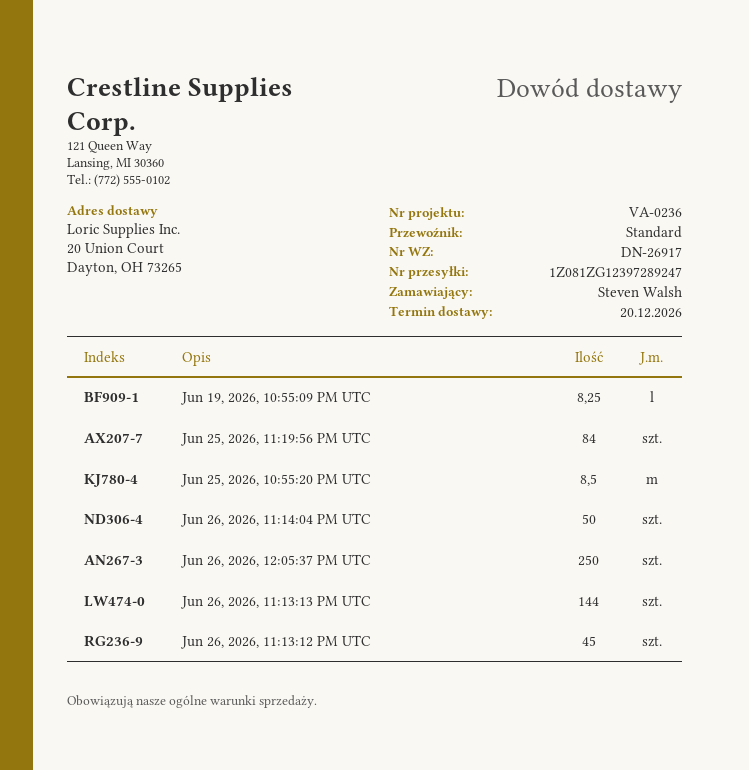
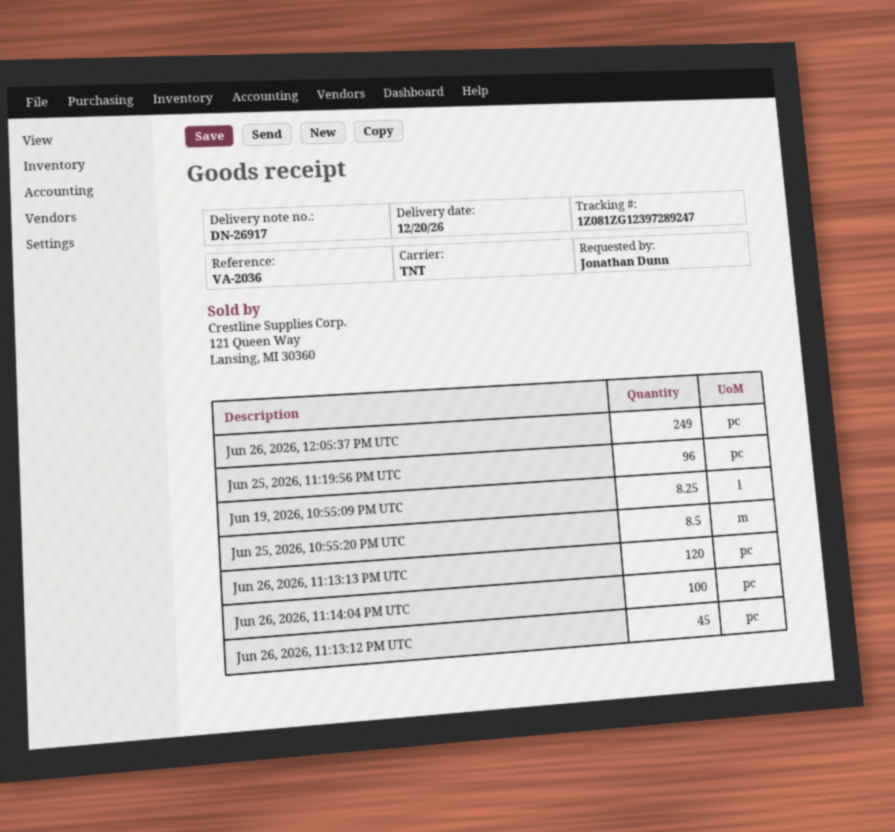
reference: VA-0236 -> VA-2036
ordered by: Steven Walsh -> Jonathan Dunn
shipping method: standard -> TNT
Jun 25, 2026, 11:19:56 PM UTC: 84 -> 96
Jun 26, 2026, 11:14:04 PM UTC: 50 -> 100
Jun 26, 2026, 12:05:37 PM UTC: 250 -> 249
Jun 26, 2026, 11:13:13 PM UTC: 144 -> 120

